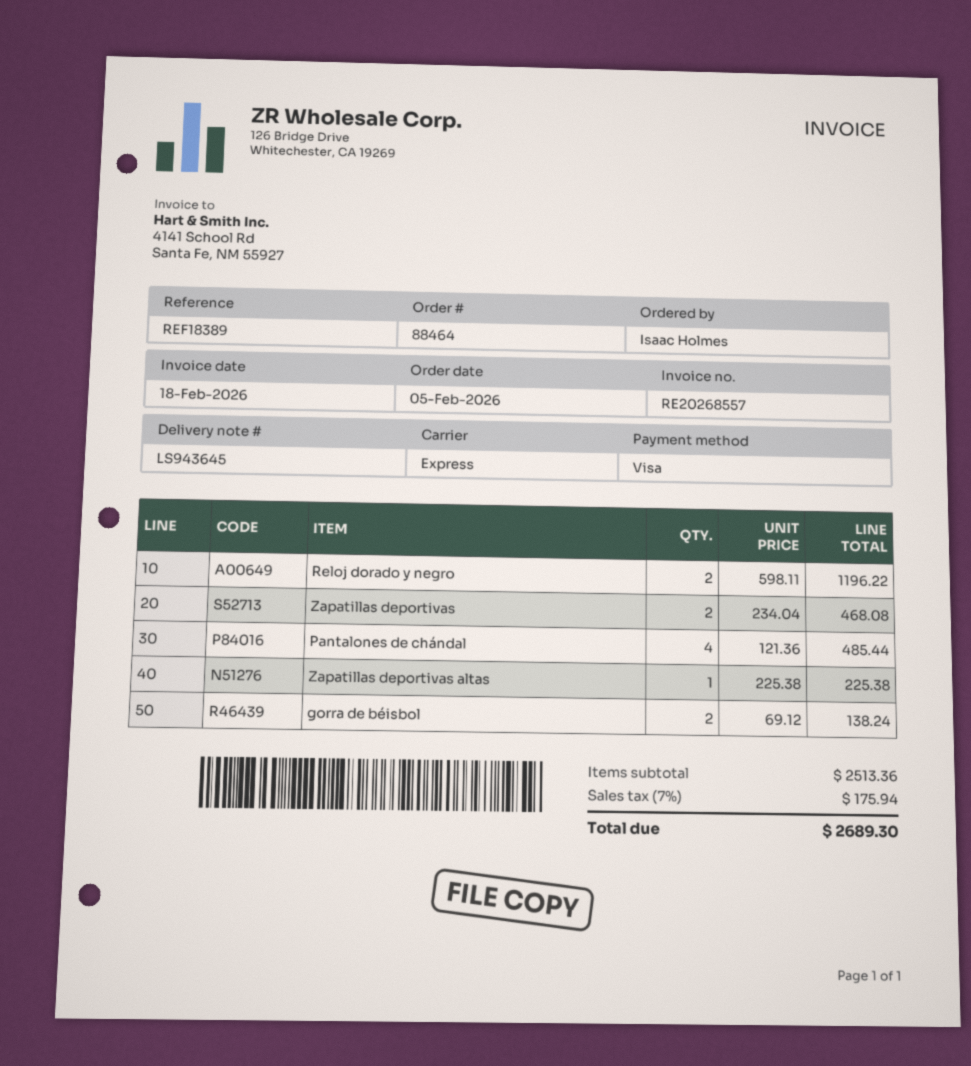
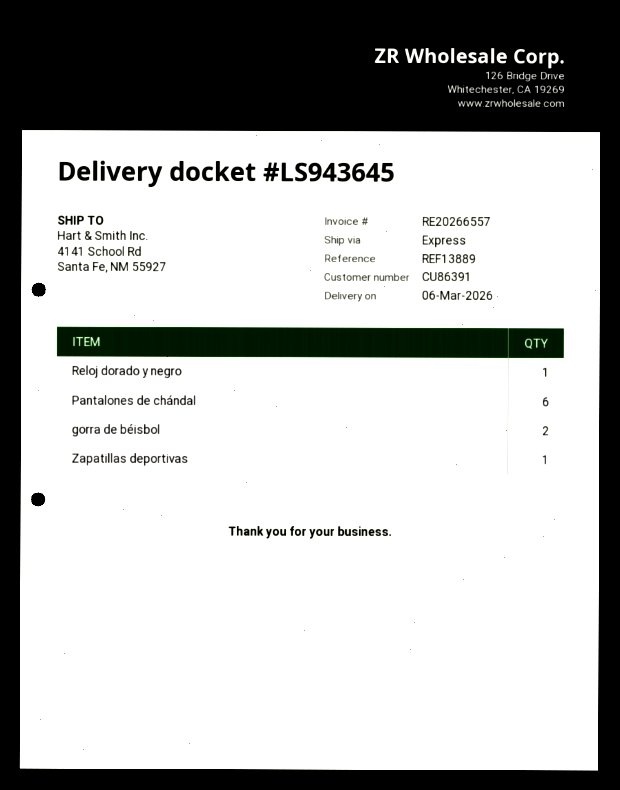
invoice number: RE20268557 -> RE20266557
reference: REF18389 -> REF13889
Reloj dorado y negro: 2 -> 1
Zapatillas deportivas: 2 -> 1
Pantalones de chándal: 4 -> 6
Zapatillas deportivas altas: 1 -> none

